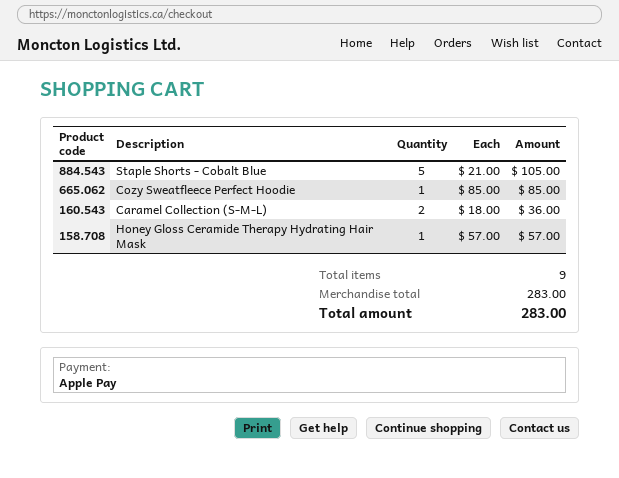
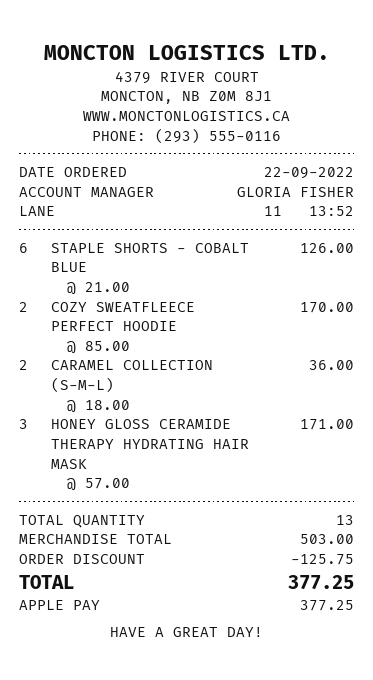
Staple Shorts - Cobalt Blue: 5 x 21.00 = 105.00 -> 6 x 21.00 = 126.00
Cozy Sweatfleece Perfect Hoodie: 1 x 85.00 = 85.00 -> 2 x 85.00 = 170.00
Honey Gloss Ceramide Therapy Hydrating Hair Mask: 1 x 57.00 = 57.00 -> 3 x 57.00 = 171.00
total quantity: 9 -> 13
subtotal: 283.00 -> 503.00
discount: none -> 125.75
total: 283.00 -> 377.25

